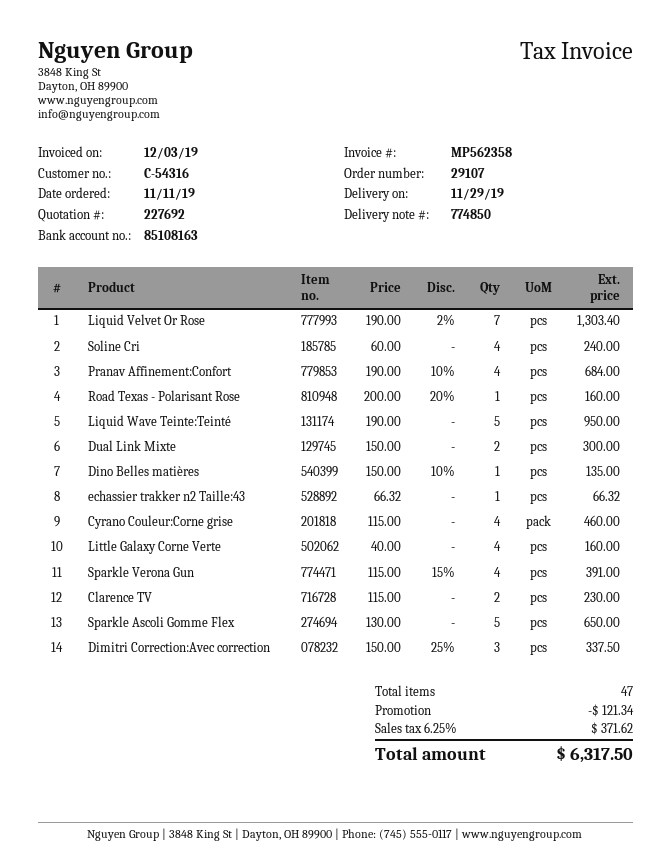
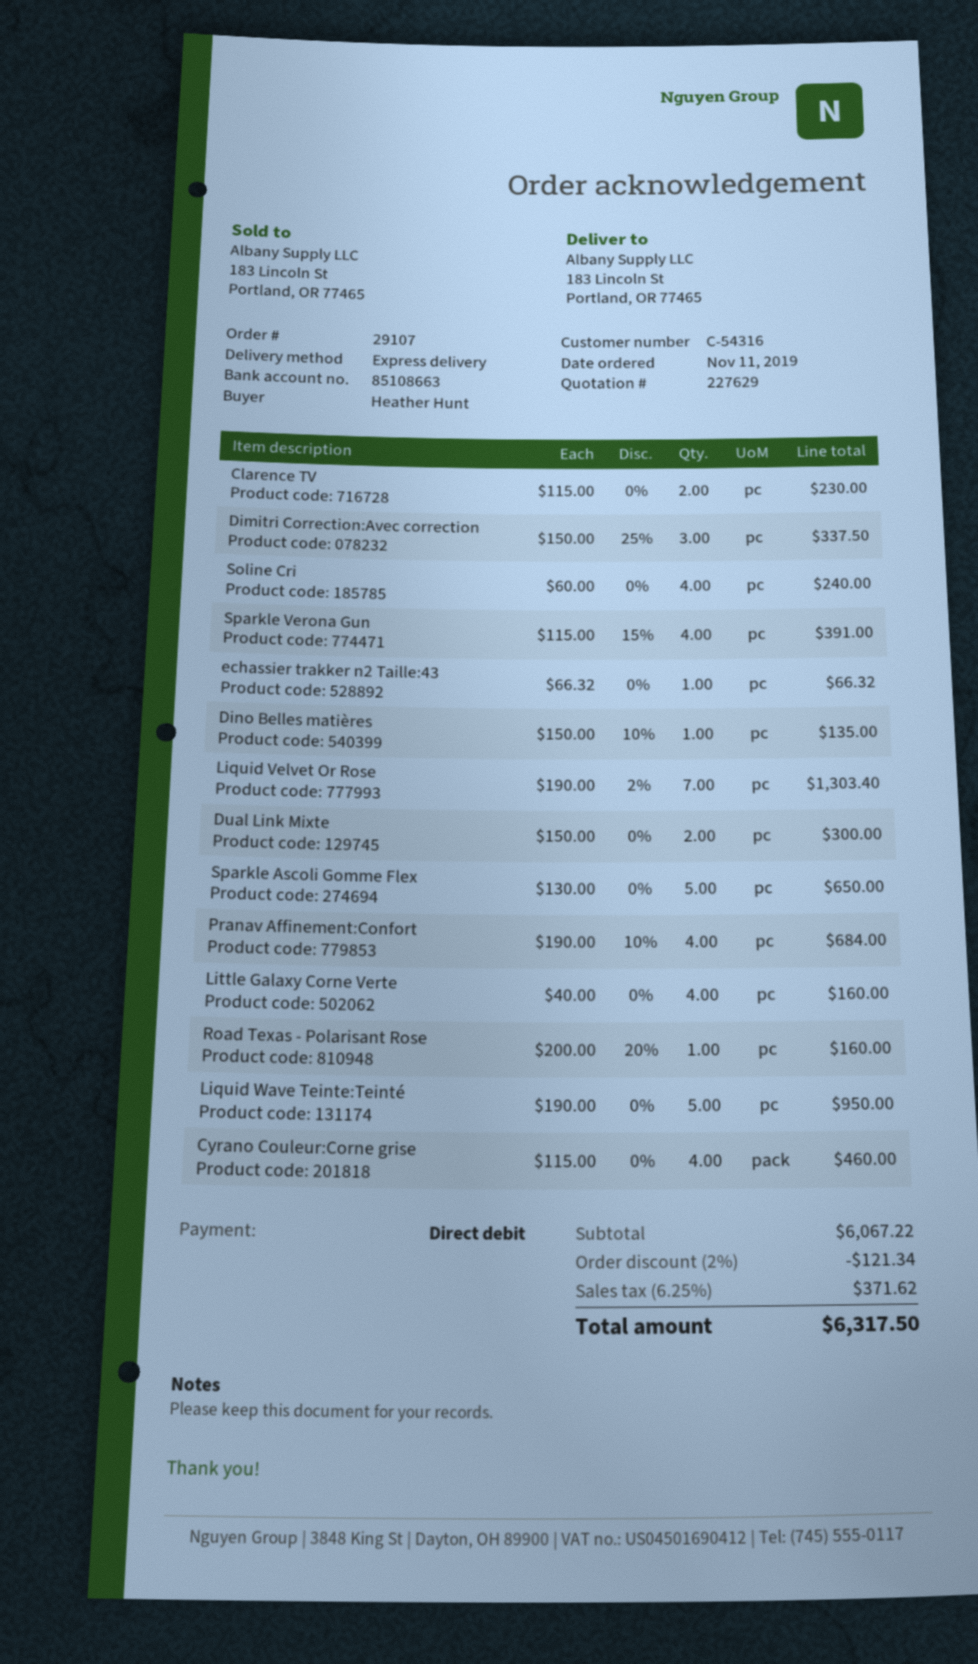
quote number: 227692 -> 227629
bank account: 85108163 -> 85108663

